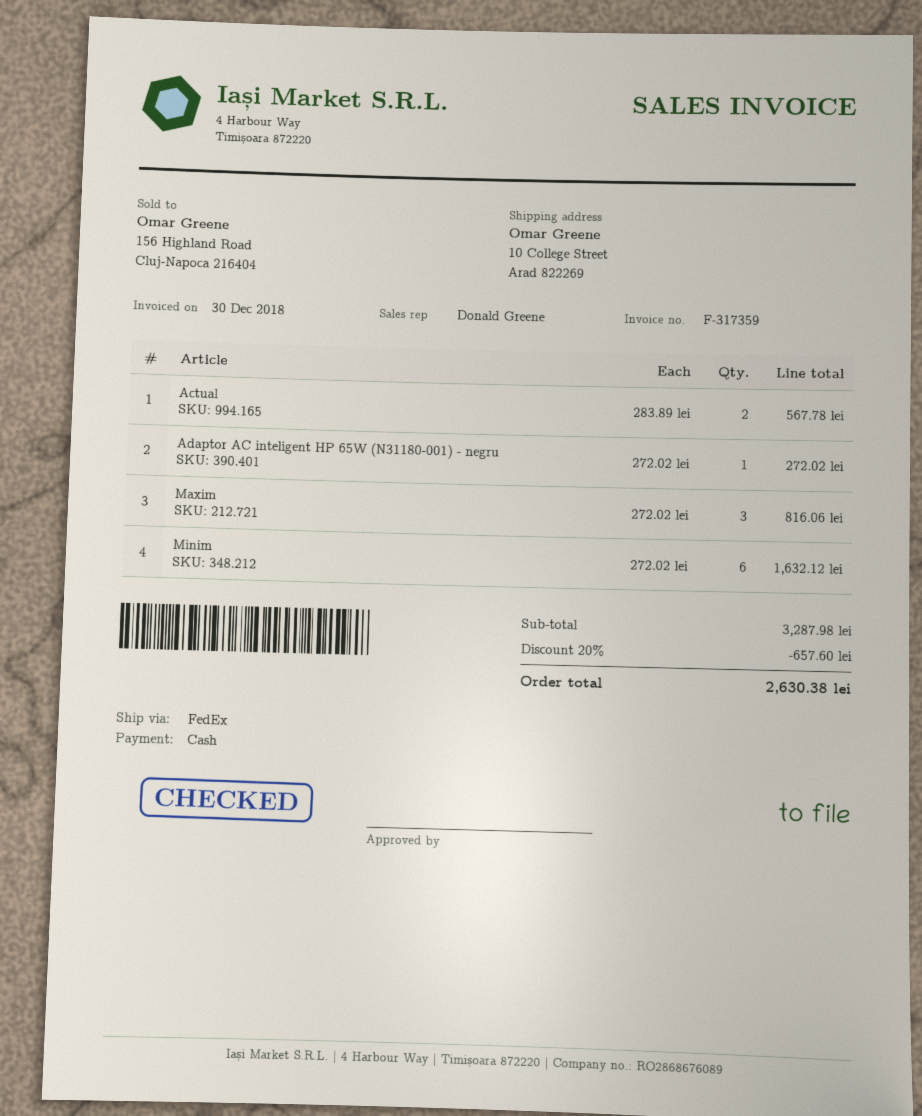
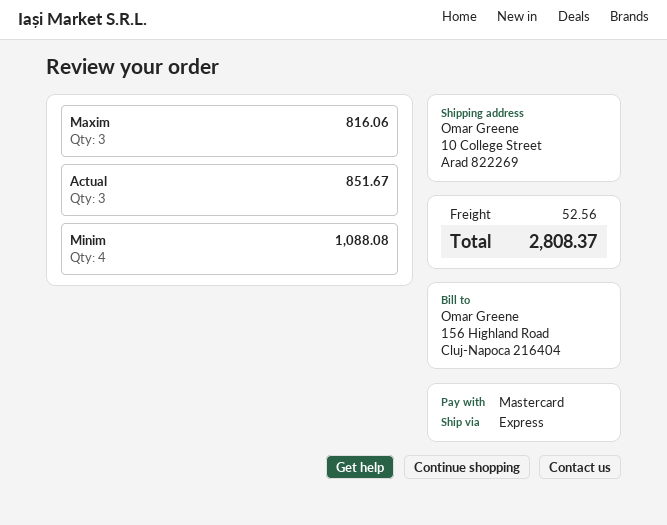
payment method: cash -> Mastercard
shipping method: FedEx -> express
Actual: 2 for 567.78 -> 3 for 851.67
Adaptor AC inteligent HP 65W (N31180-001) - negru: 1 for 272.02 -> none
Minim: 6 for 1632.12 -> 4 for 1088.08
discount: 20% = 657.60 -> none
shipping: none -> 52.56
total: 2630.38 -> 2808.37

